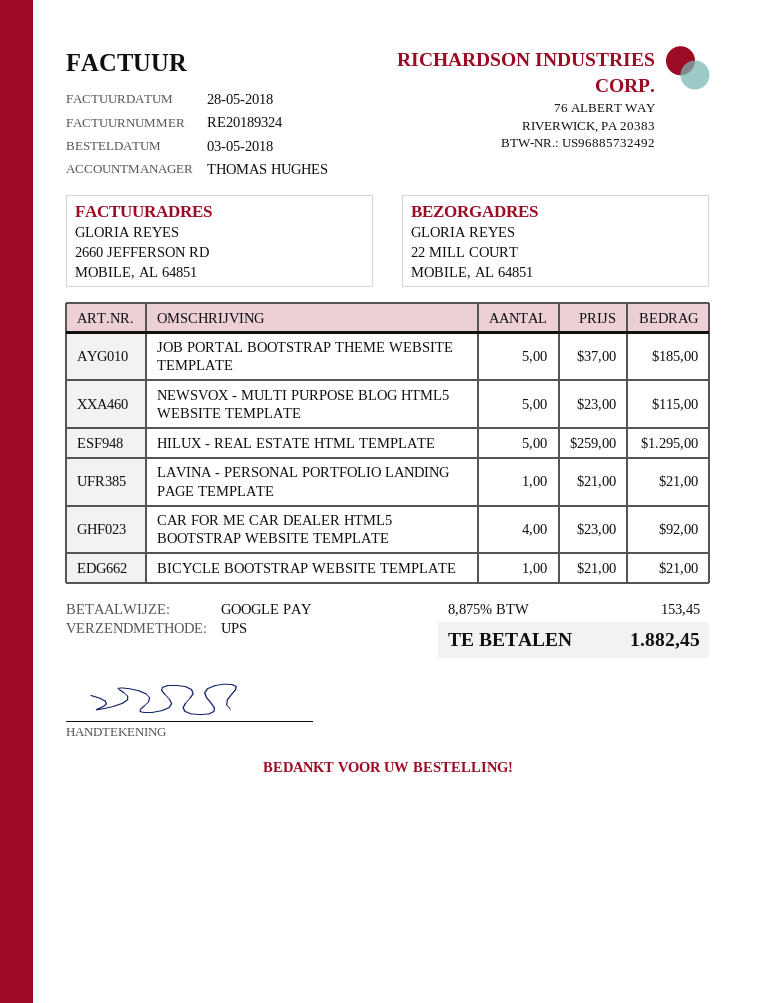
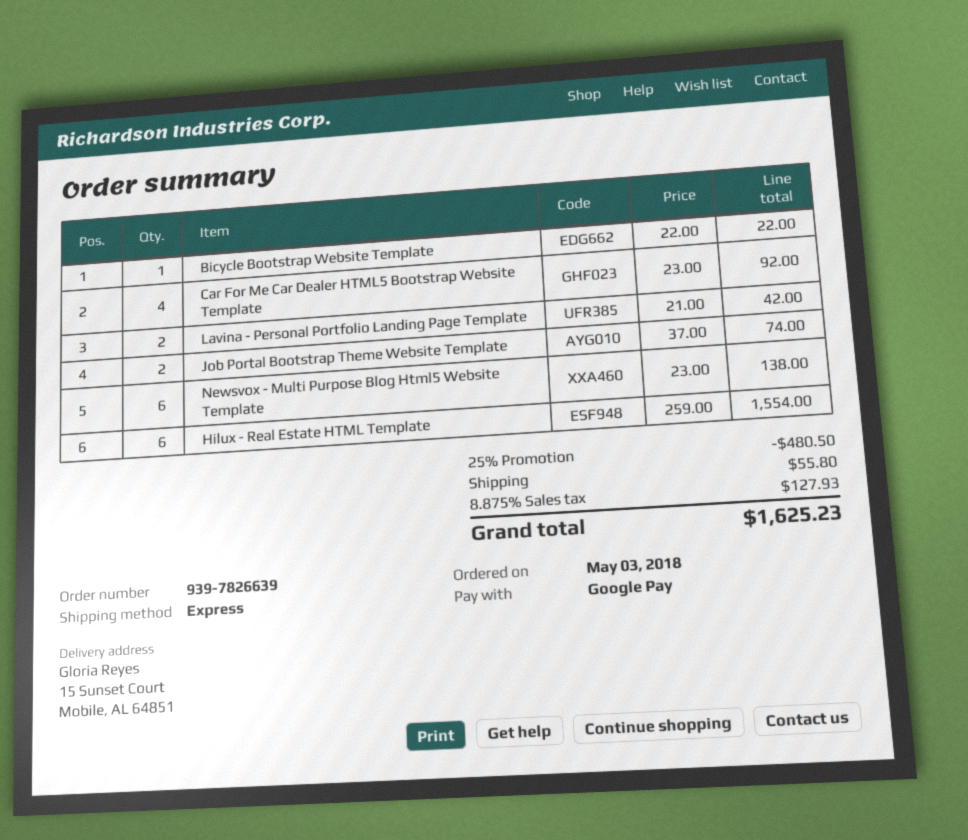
shipping method: UPS -> express
ship to: 22 MILL COURT, MOBILE, AL 64851 -> 15 Sunset Court, Mobile, AL 64851
JOB PORTAL BOOTSTRAP THEME WEBSITE TEMPLATE: 5 x 37.00 = 185.00 -> 2 x 37.00 = 74.00
NEWSVOX - MULTI PURPOSE BLOG HTML5 WEBSITE TEMPLATE: 5 x 23.00 = 115.00 -> 6 x 23.00 = 138.00
HILUX - REAL ESTATE HTML TEMPLATE: 5 x 259.00 = 1295.00 -> 6 x 259.00 = 1554.00
LAVINA - PERSONAL PORTFOLIO LANDING PAGE TEMPLATE: 1 x 21.00 = 21.00 -> 2 x 21.00 = 42.00
BICYCLE BOOTSTRAP WEBSITE TEMPLATE: 1 x 21.00 = 21.00 -> 1 x 22.00 = 22.00
discount: none -> 25% = 480.50
shipping: none -> 55.80
tax: 8.875% = 153.45 -> 8.875% = 127.93
total: 1882.45 -> 1625.23

